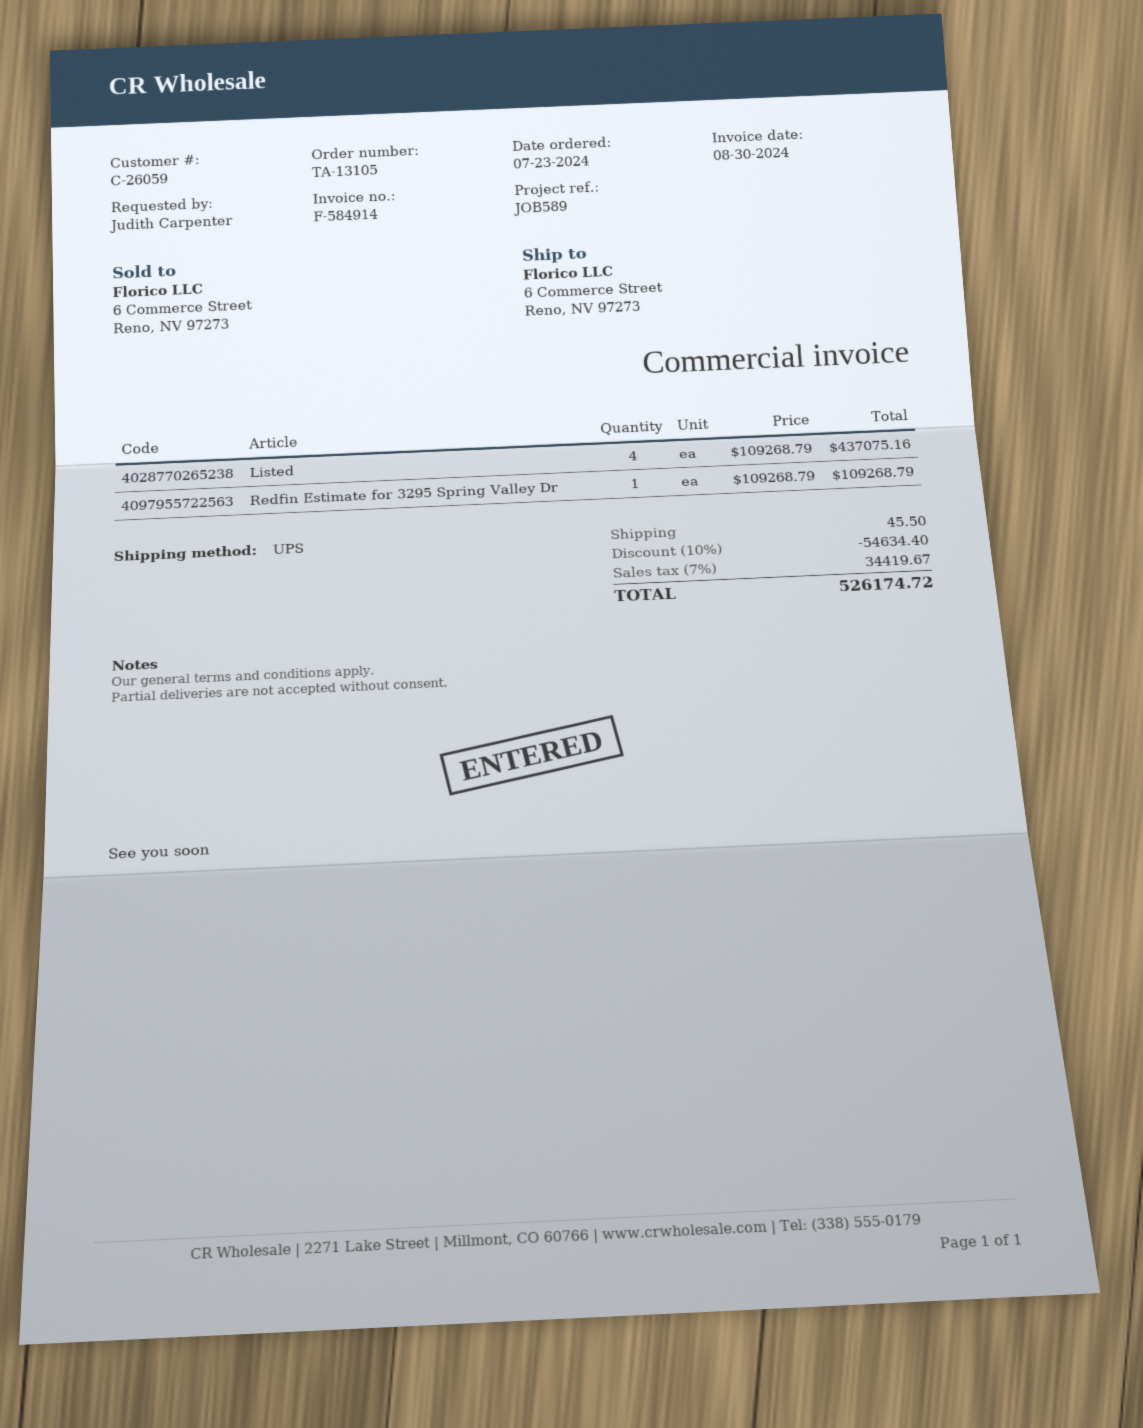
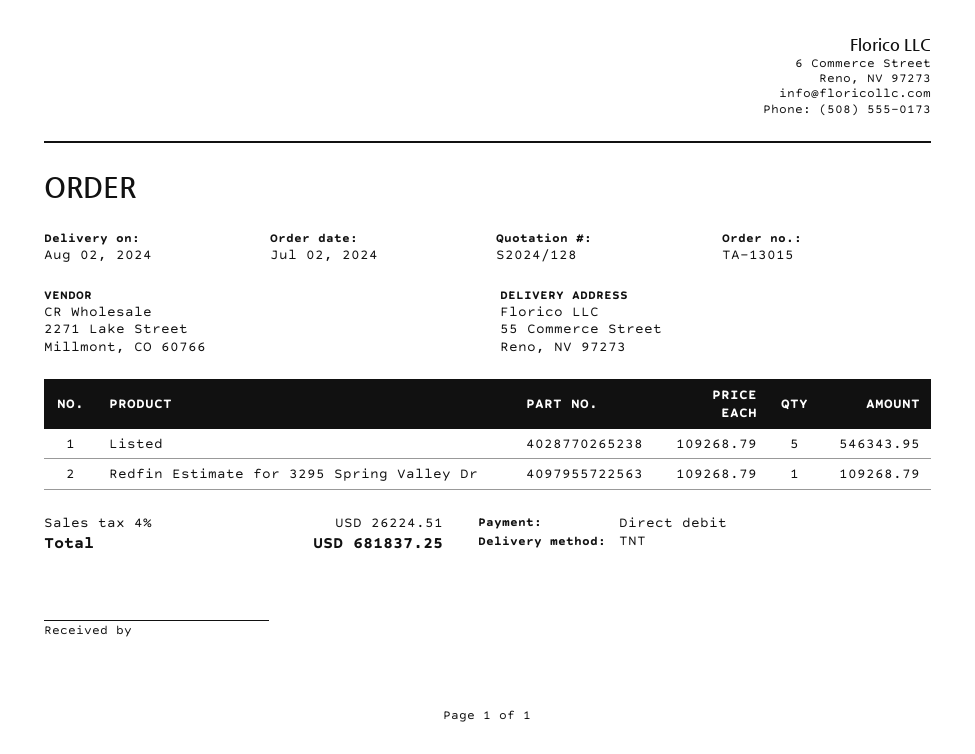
order number: TA-13105 -> TA-13015
order date: 2024-07-23 -> 2024-07-02
shipping method: UPS -> TNT
ship to: 6 Commerce Street, Reno, NV 97273 -> 55 Commerce Street, Reno, NV 97273
Listed: 4 x 109268.79 = 437075.16 -> 5 x 109268.79 = 546343.95
discount: 10% = 54634.40 -> none
shipping: 45.50 -> none
tax: 7% = 34419.67 -> 4% = 26224.51
total: 526174.72 -> 681837.25

